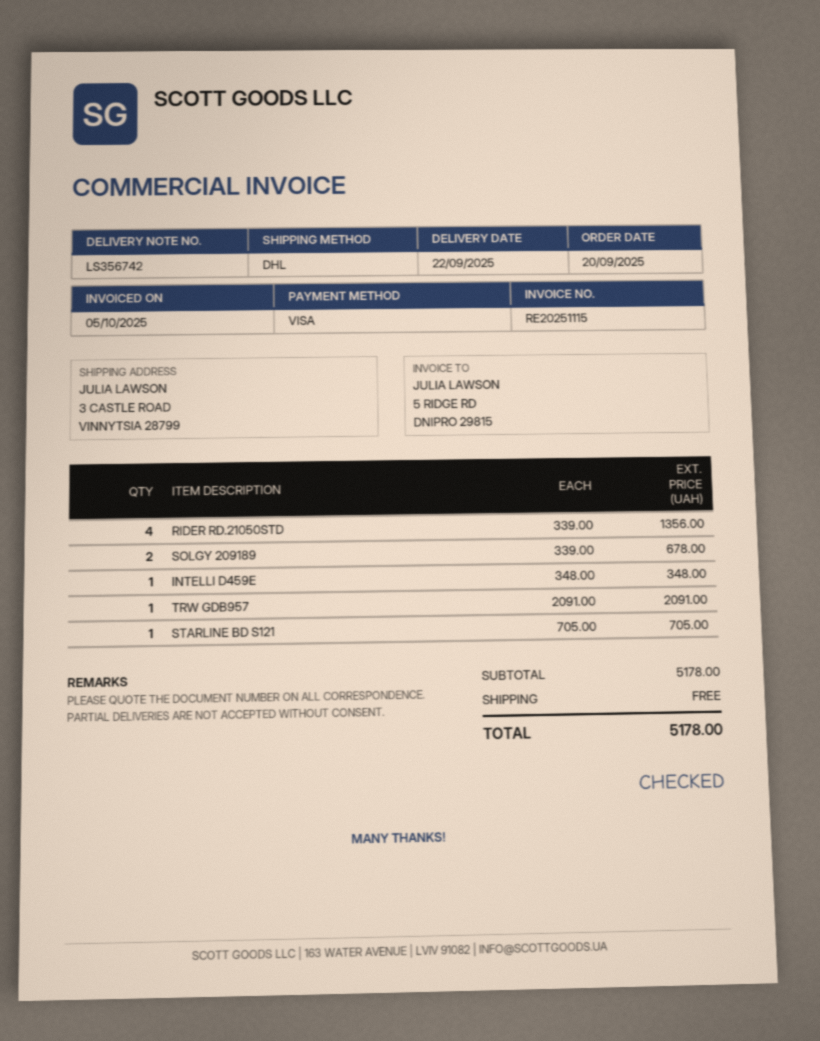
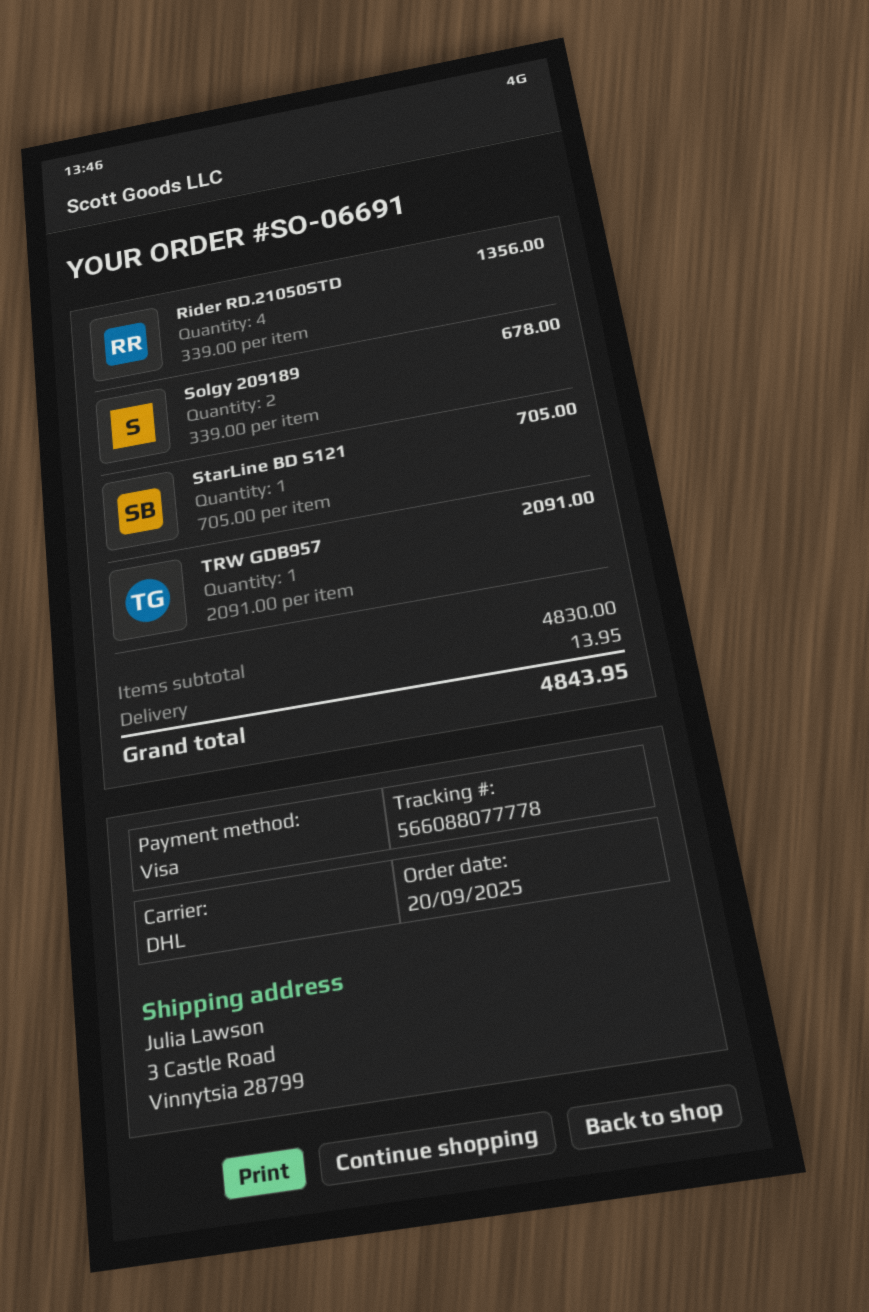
INTELLI D459E: 1 x 348.00 = 348.00 -> none
subtotal: 5178.00 -> 4830.00
shipping: 0.00 -> 13.95
total: 5178.00 -> 4843.95

